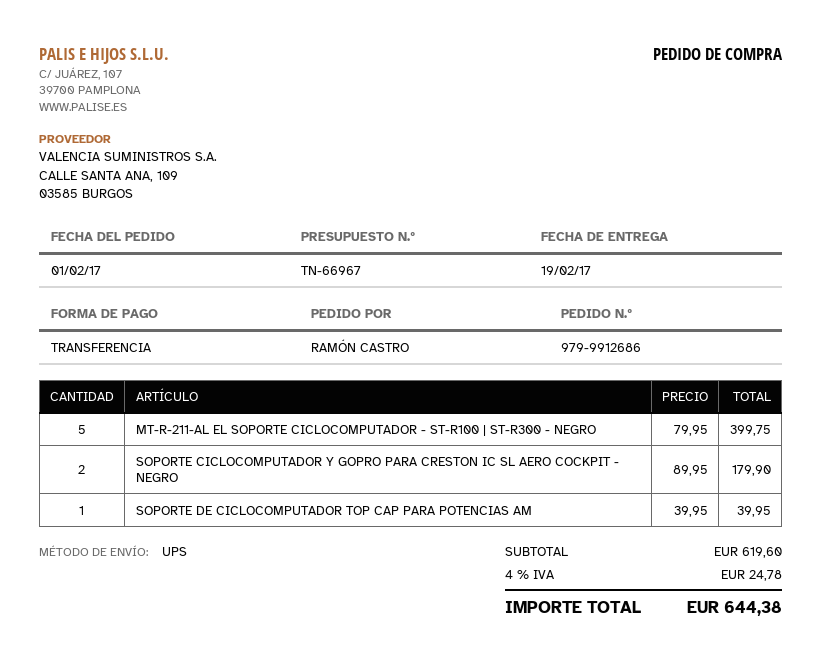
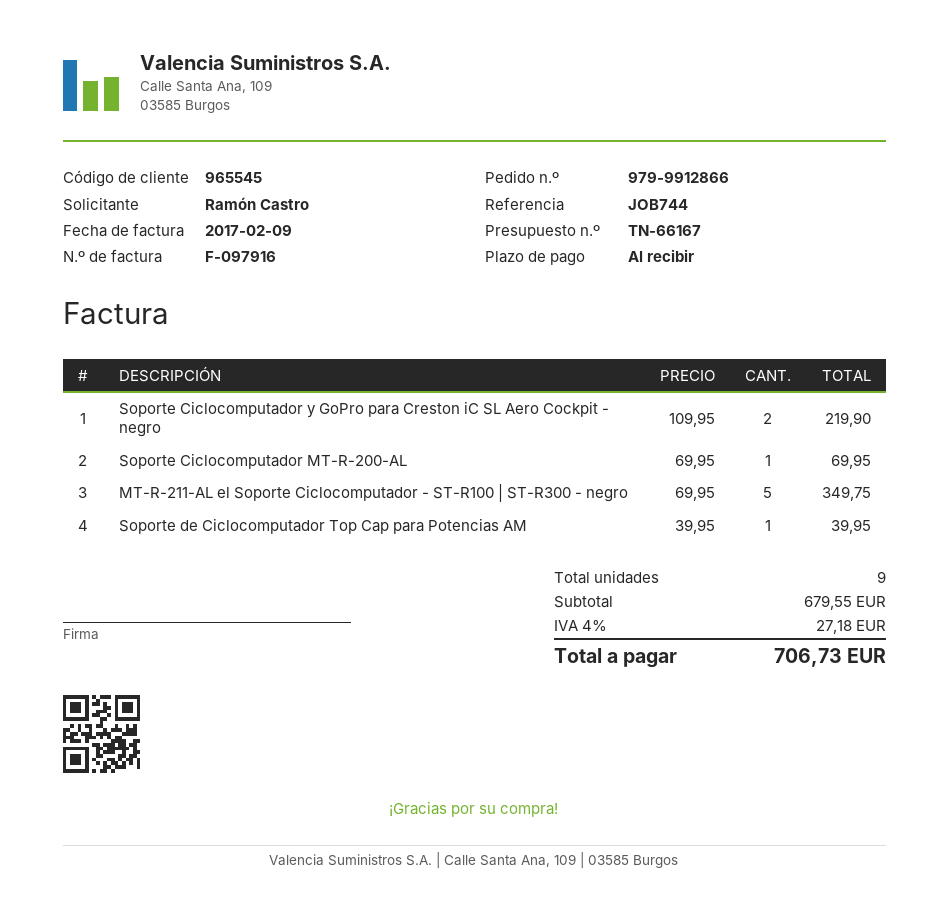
quote number: TN-66967 -> TN-66167
order number: 979-9912686 -> 979-9912866
MT-R-211-AL EL SOPORTE CICLOCOMPUTADOR - ST-R100 | ST-R300 - NEGRO: 5 x 79.95 = 399.75 -> 5 x 69.95 = 349.75
SOPORTE CICLOCOMPUTADOR Y GOPRO PARA CRESTON IC SL AERO COCKPIT - NEGRO: 2 x 89.95 = 179.90 -> 2 x 109.95 = 219.90
Soporte Ciclocomputador MT-R-200-AL: none -> 1 x 69.95 = 69.95
subtotal: 619.60 -> 679.55
tax: 4% = 24.78 -> 4% = 27.18
total: 644.38 -> 706.73

